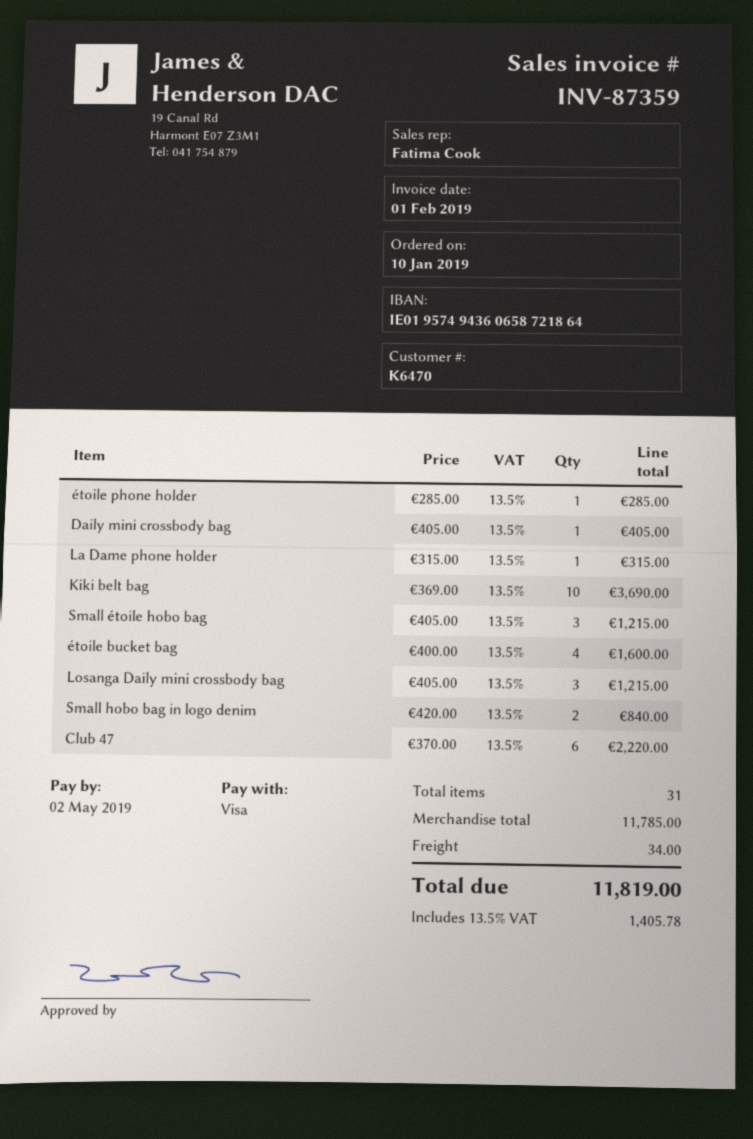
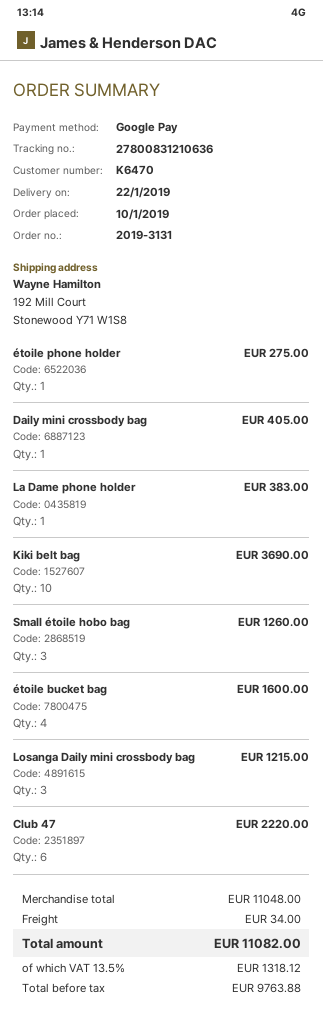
payment method: Visa -> Google Pay
étoile phone holder: 1 for 285.00 -> 1 for 275.00
La Dame phone holder: 1 for 315.00 -> 1 for 383.00
Small étoile hobo bag: 3 for 1215.00 -> 3 for 1260.00
Small hobo bag in logo denim: 2 for 840.00 -> none
subtotal: 11785.00 -> 11048.00
tax: 13.5% = 1405.78 -> 13.5% = 1318.12
total: 11819.00 -> 11082.00

